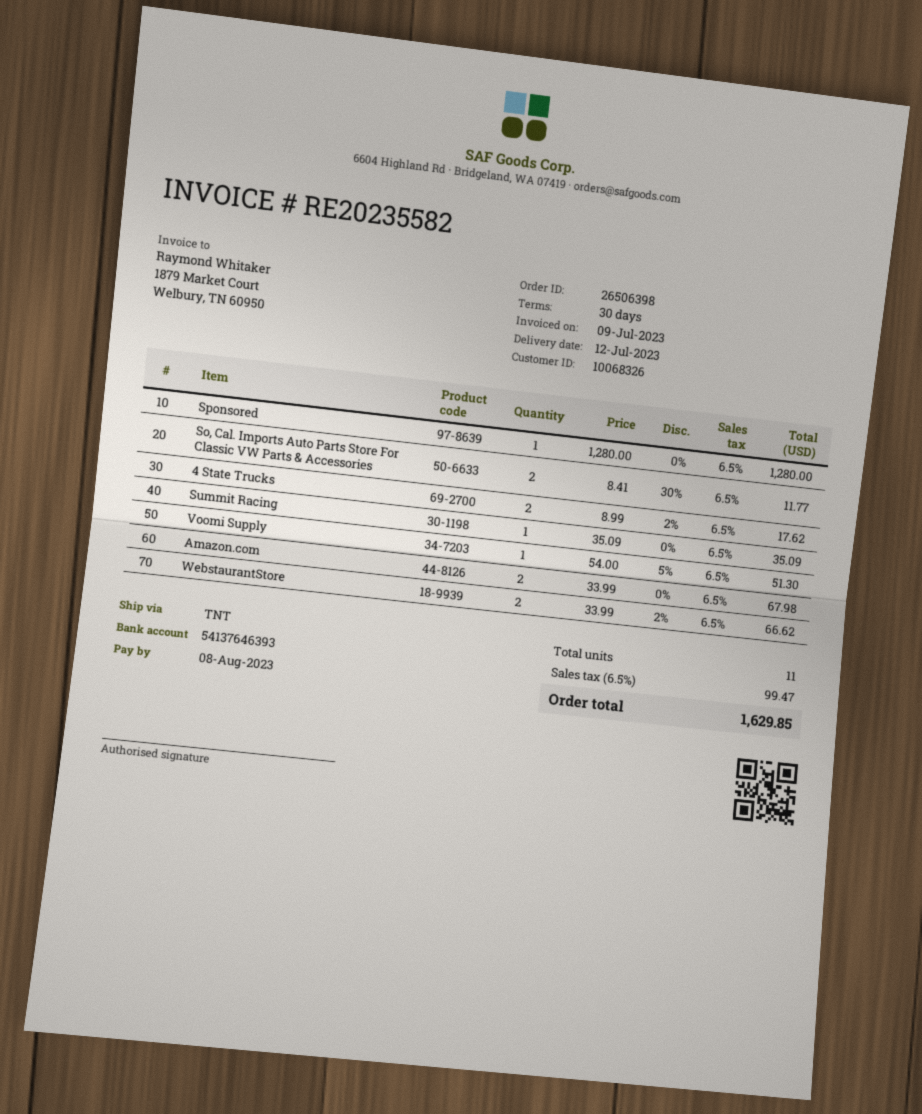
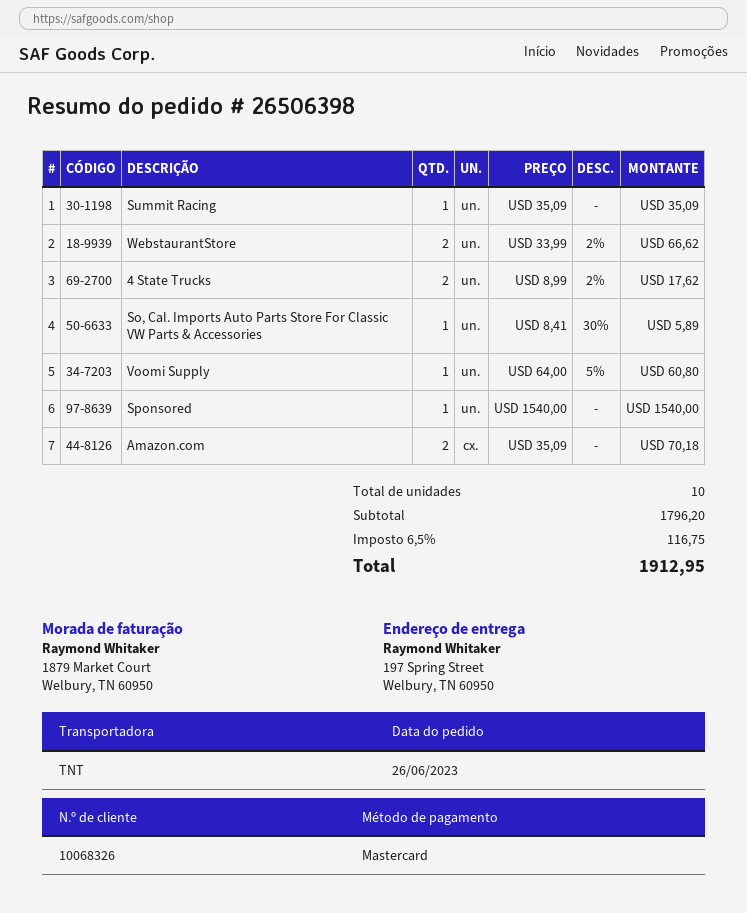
Sponsored: 1 x 1280.00 = 1280.00 -> 1 x 1540.00 = 1540.00
So, Cal. Imports Auto Parts Store For Classic VW Parts & Accessories: 2 x 8.41 - 30% = 11.77 -> 1 x 8.41 - 30% = 5.89
Voomi Supply: 1 x 54.00 - 5% = 51.30 -> 1 x 64.00 - 5% = 60.80
Amazon.com: 2 x 33.99 = 67.98 -> 2 x 35.09 = 70.18
total quantity: 11 -> 10
tax: 6.5% = 99.47 -> 6.5% = 116.75
total: 1629.85 -> 1912.95

